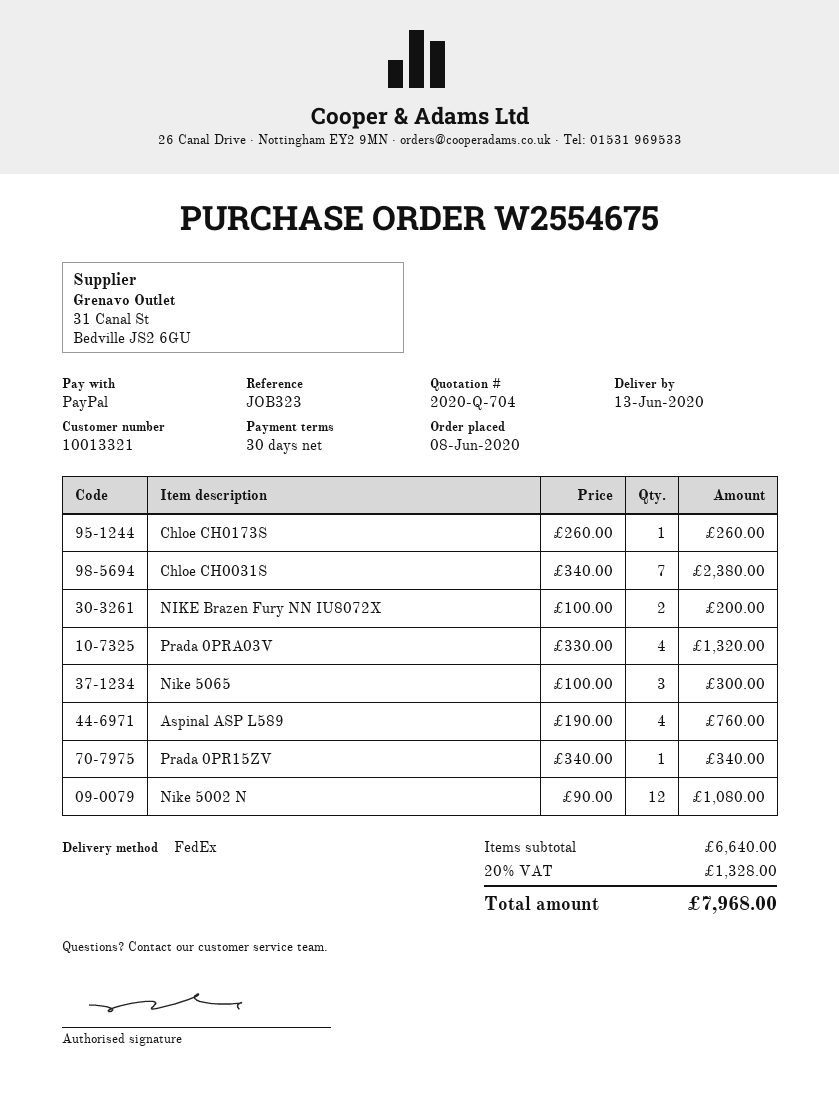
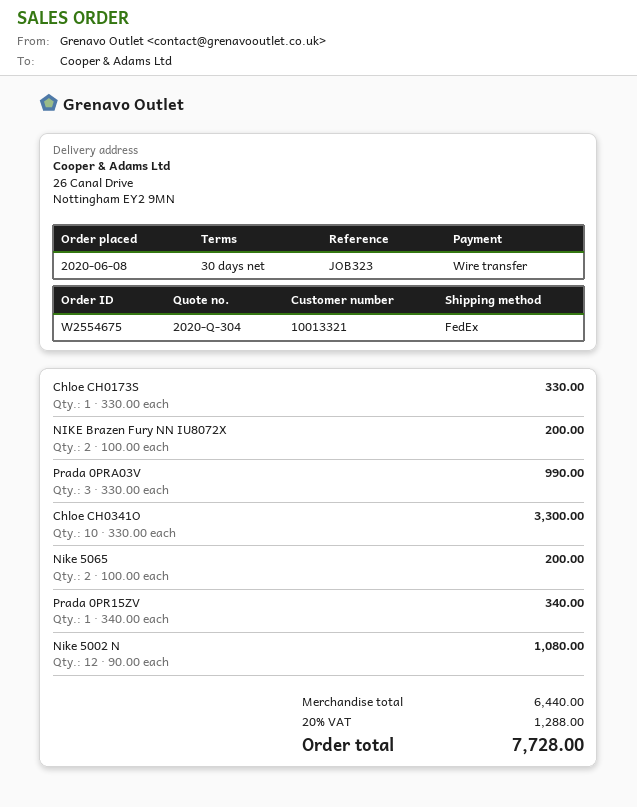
quote number: 2020-Q-704 -> 2020-Q-304
payment method: PayPal -> bank transfer
Chloe CH0173S: 1 x 260.00 = 260.00 -> 1 x 330.00 = 330.00
Chloe CH0031S: 7 x 340.00 = 2380.00 -> none
Prada 0PRA03V: 4 x 330.00 = 1320.00 -> 3 x 330.00 = 990.00
Nike 5065: 3 x 100.00 = 300.00 -> 2 x 100.00 = 200.00
Aspinal ASP L589: 4 x 190.00 = 760.00 -> none
Chloe CH0341O: none -> 10 x 330.00 = 3300.00
subtotal: 6640.00 -> 6440.00
tax: 20% = 1328.00 -> 20% = 1288.00
total: 7968.00 -> 7728.00

